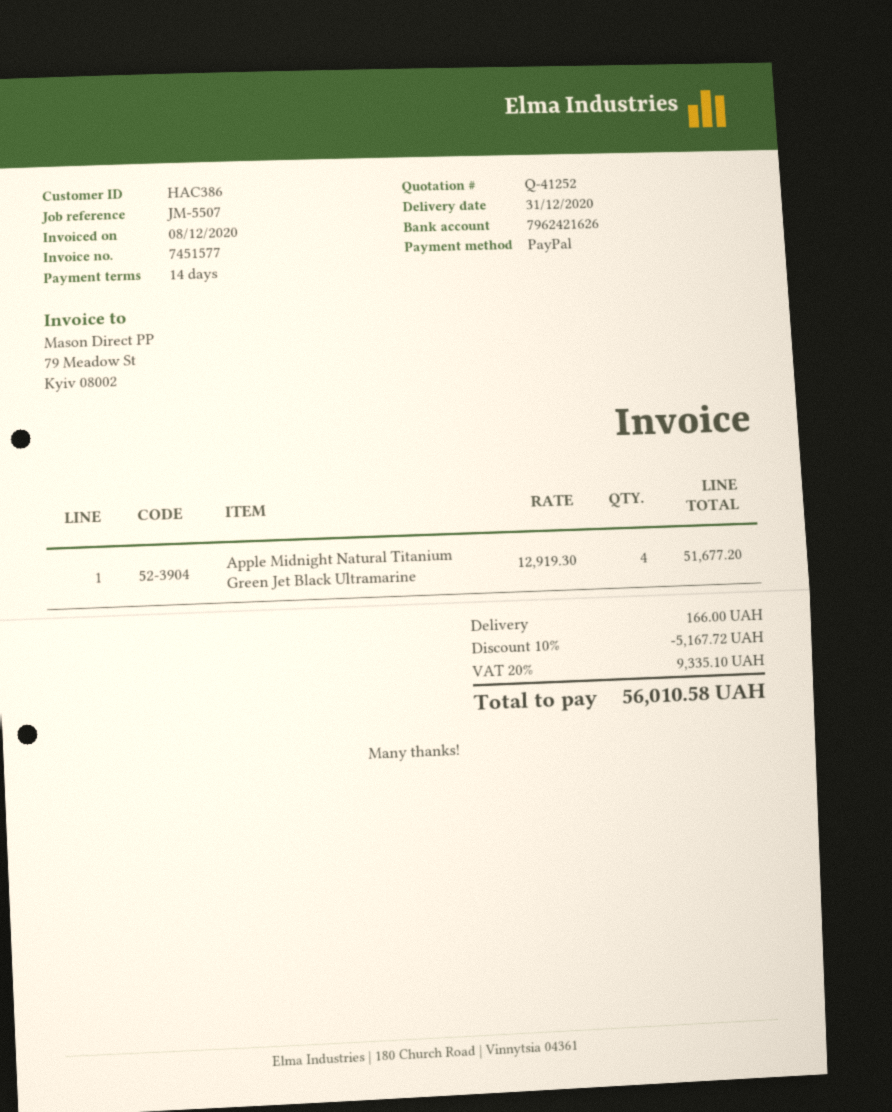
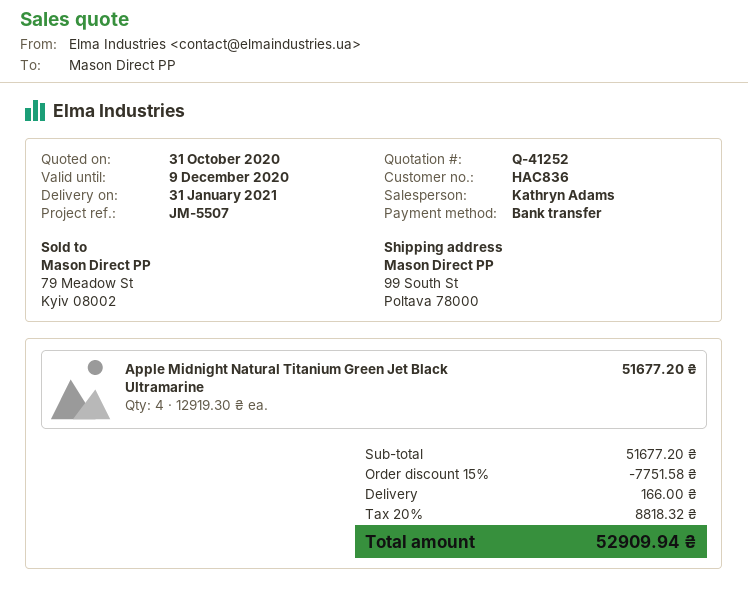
delivery date: 2020-12-31 -> 2021-01-31
customer number: HAC386 -> HAC836
payment method: PayPal -> bank transfer
discount: 10% = 5167.72 -> 15% = 7751.58
tax: 20% = 9335.10 -> 20% = 8818.32
total: 56010.58 -> 52909.94

